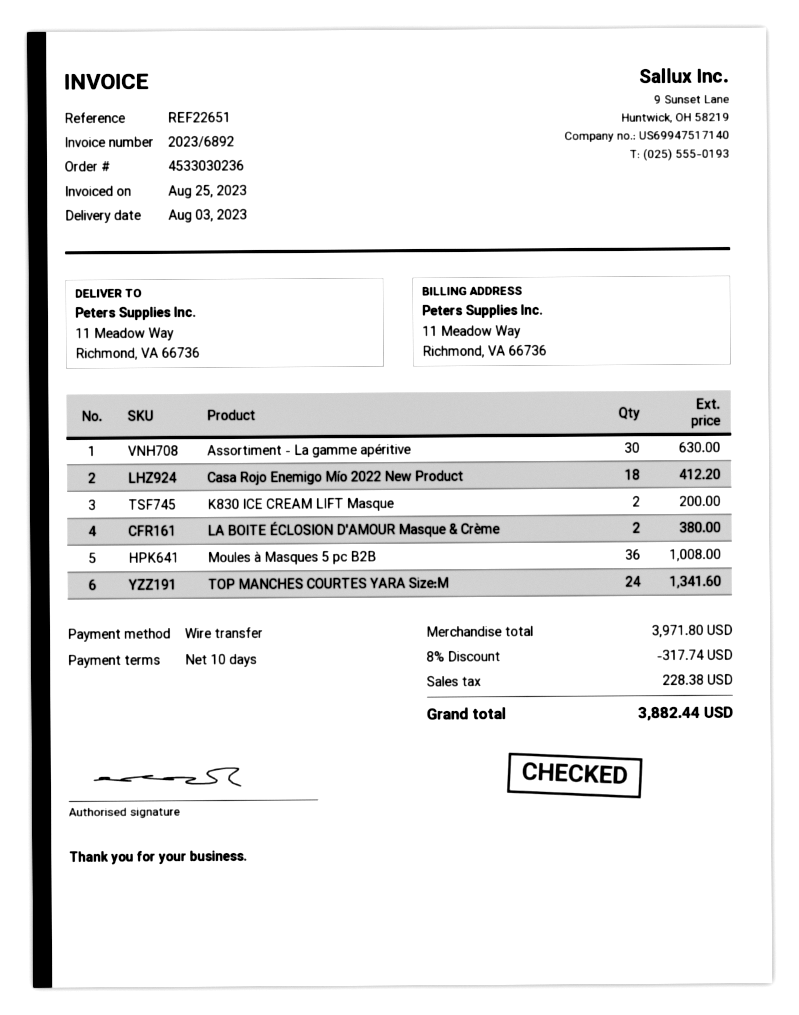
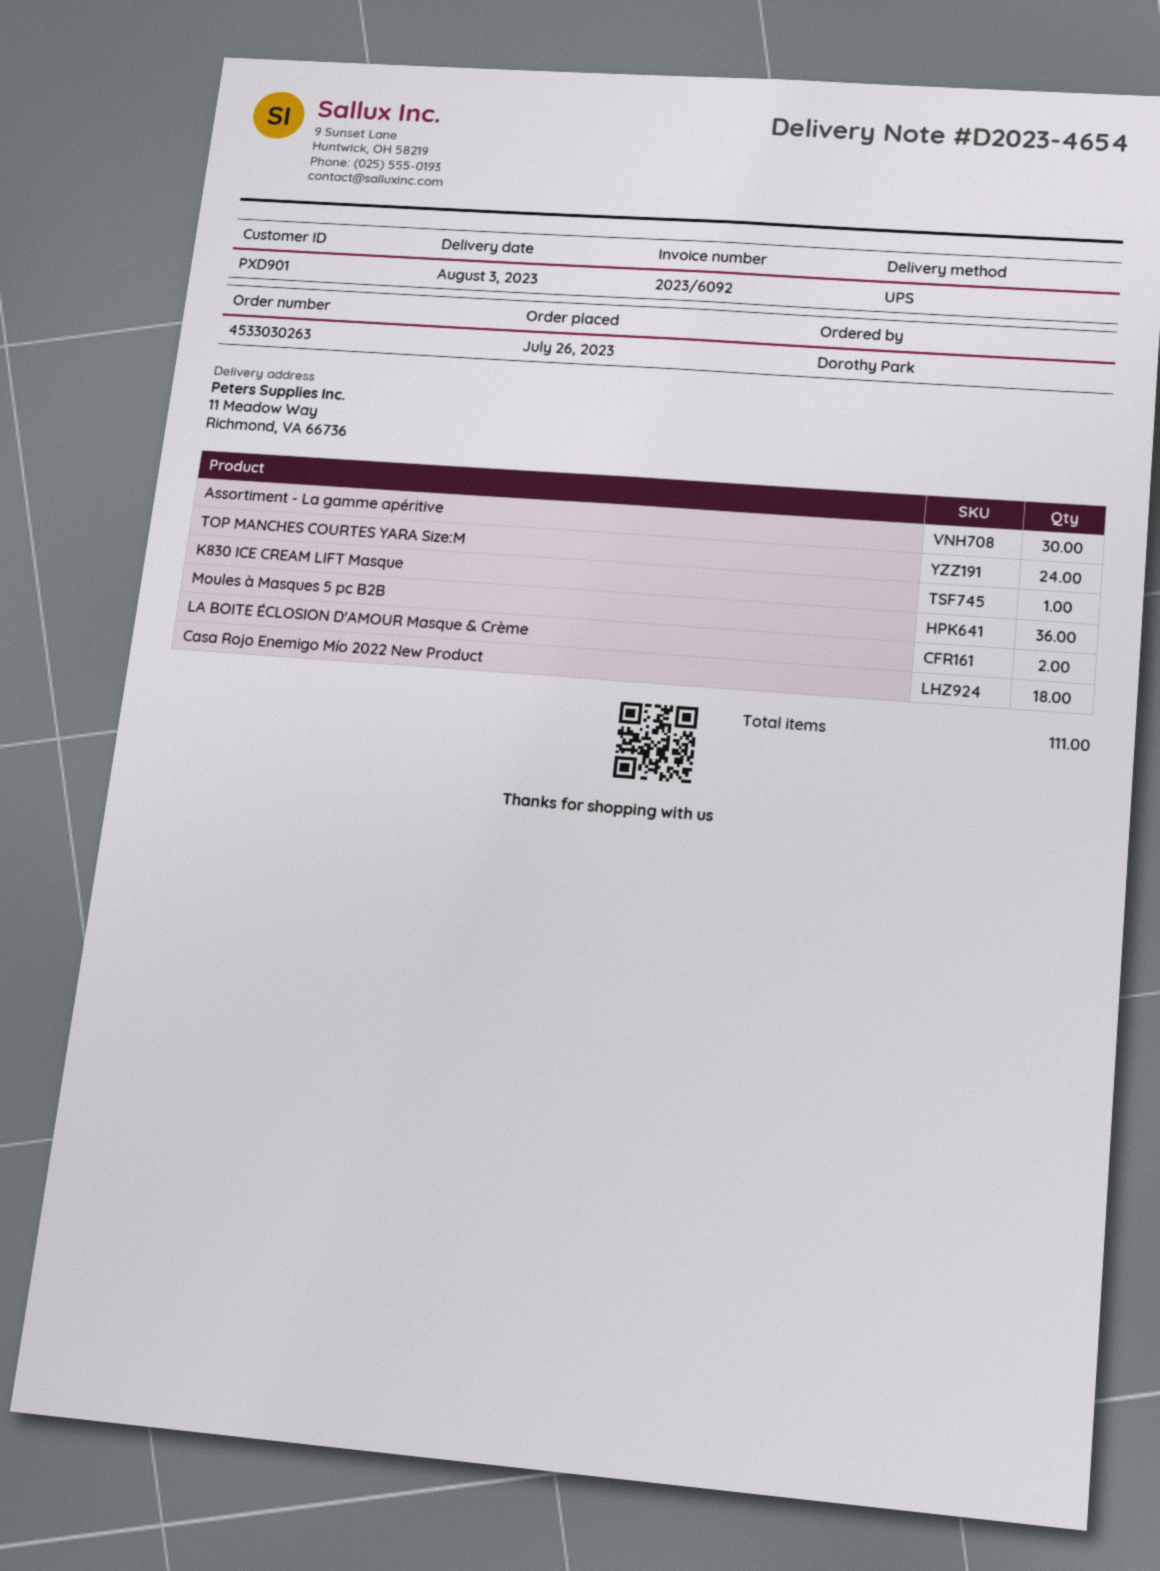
order number: 4533030236 -> 4533030263
invoice number: 2023/6892 -> 2023/6092
K830 ICE CREAM LIFT Masque: 2 -> 1

